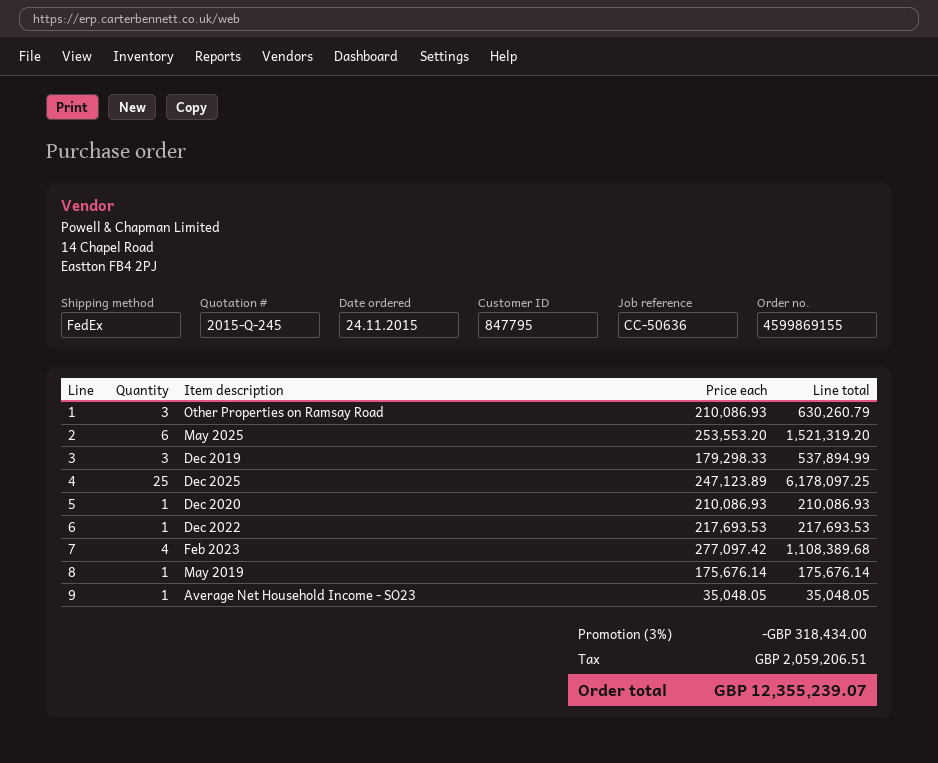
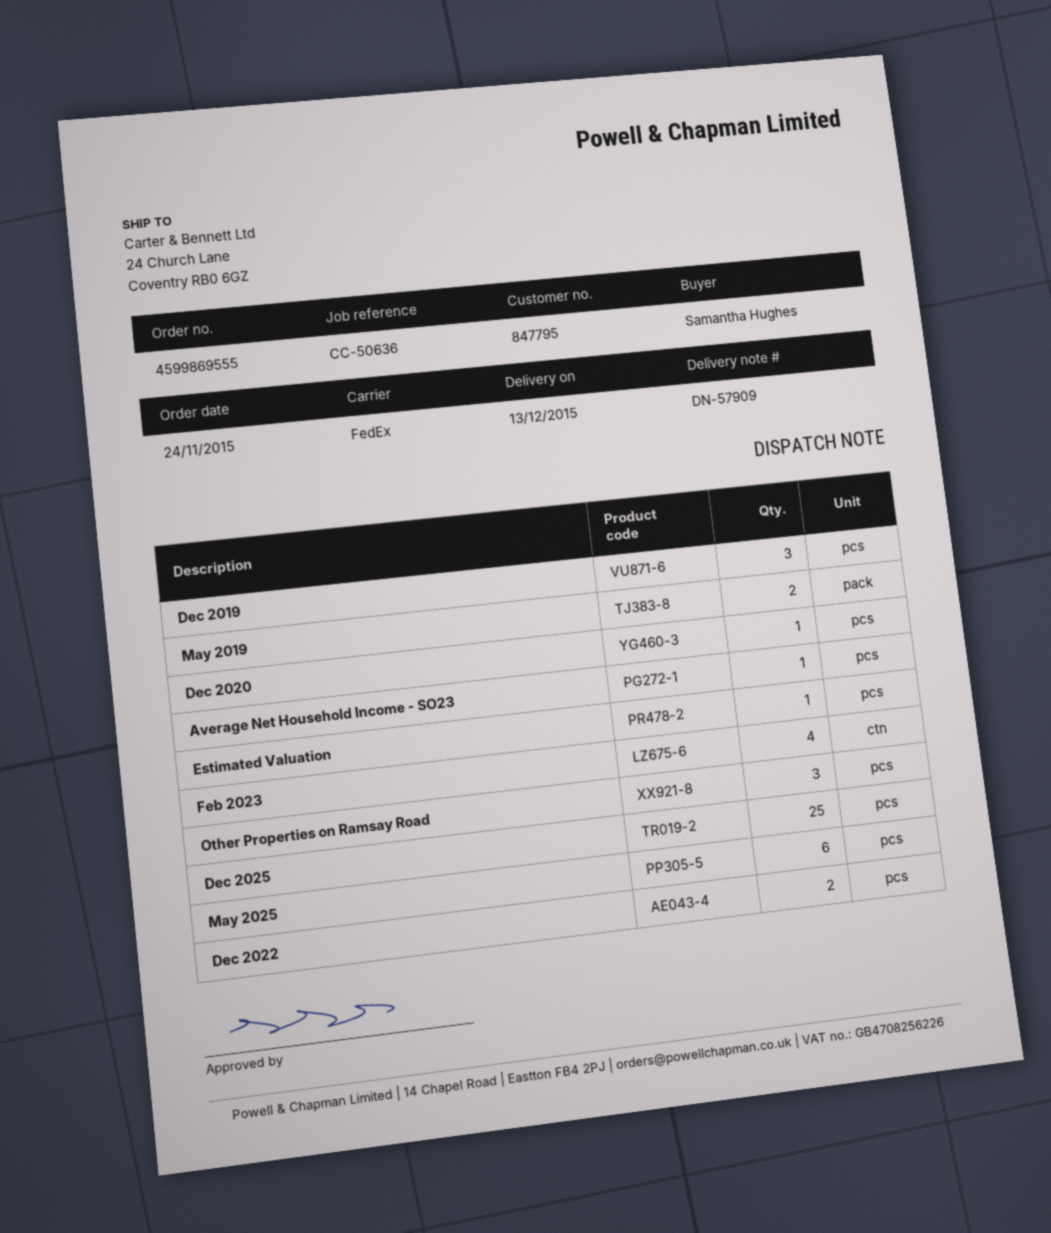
order number: 4599869155 -> 4599869555
Dec 2022: 1 -> 2
May 2019: 1 -> 2
Estimated Valuation: none -> 1

